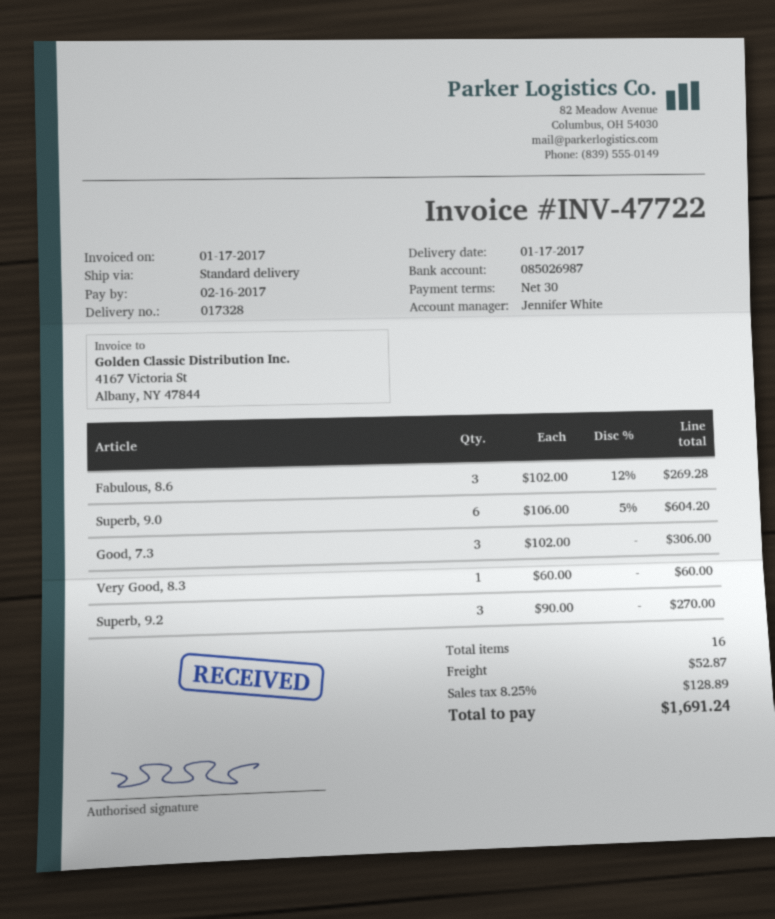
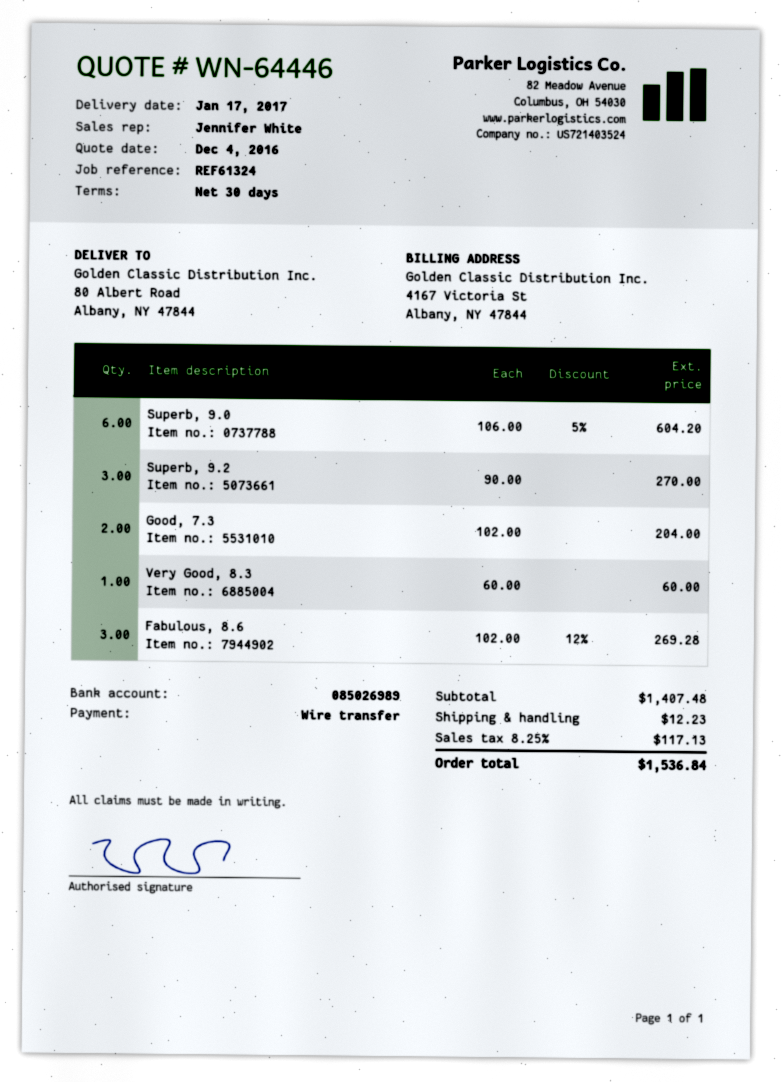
bank account: 085026987 -> 085026989
Good, 7.3: 3 x 102.00 = 306.00 -> 2 x 102.00 = 204.00
shipping: 52.87 -> 12.23
tax: 8.25% = 128.89 -> 8.25% = 117.13
total: 1691.24 -> 1536.84

